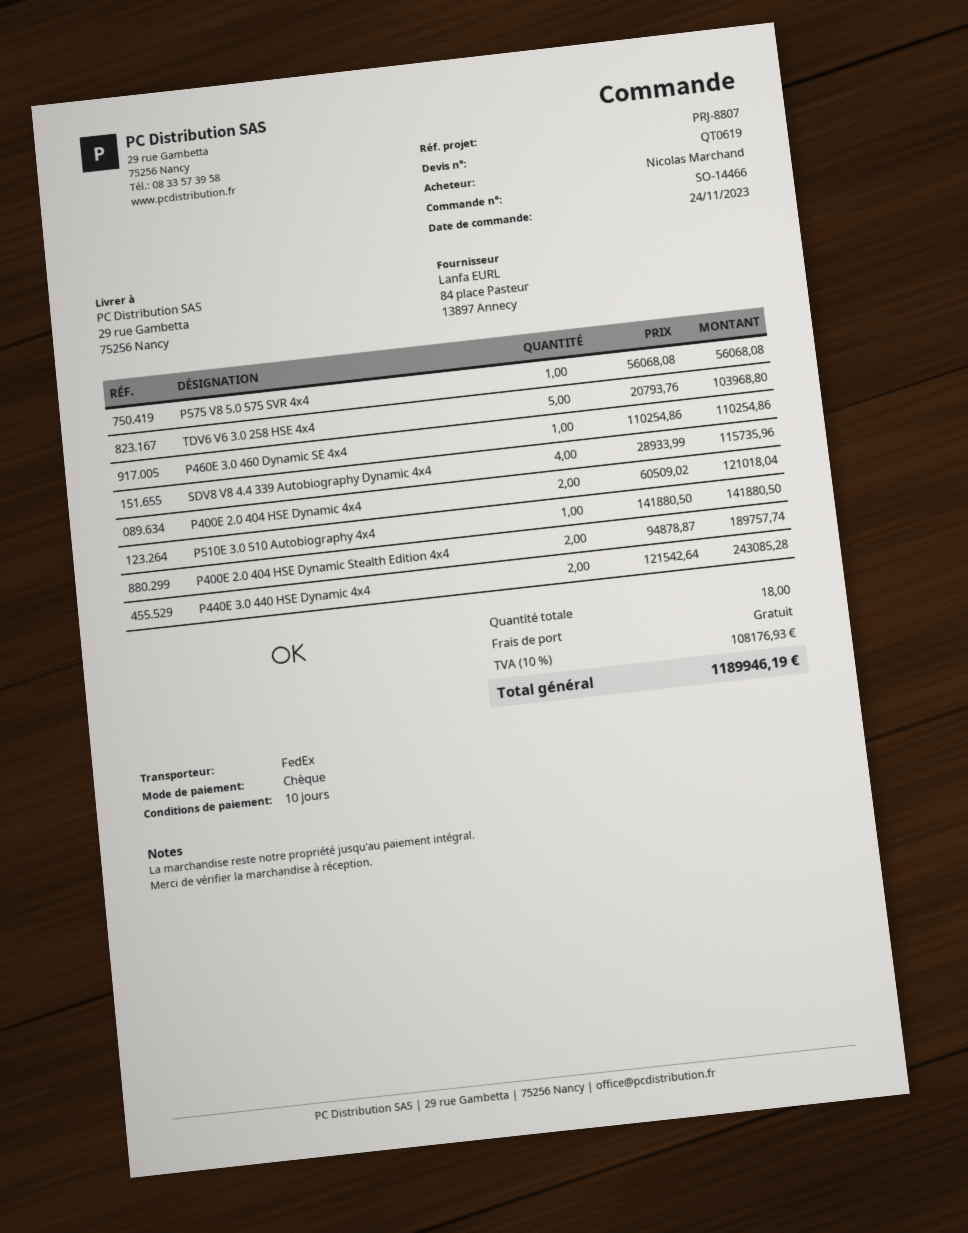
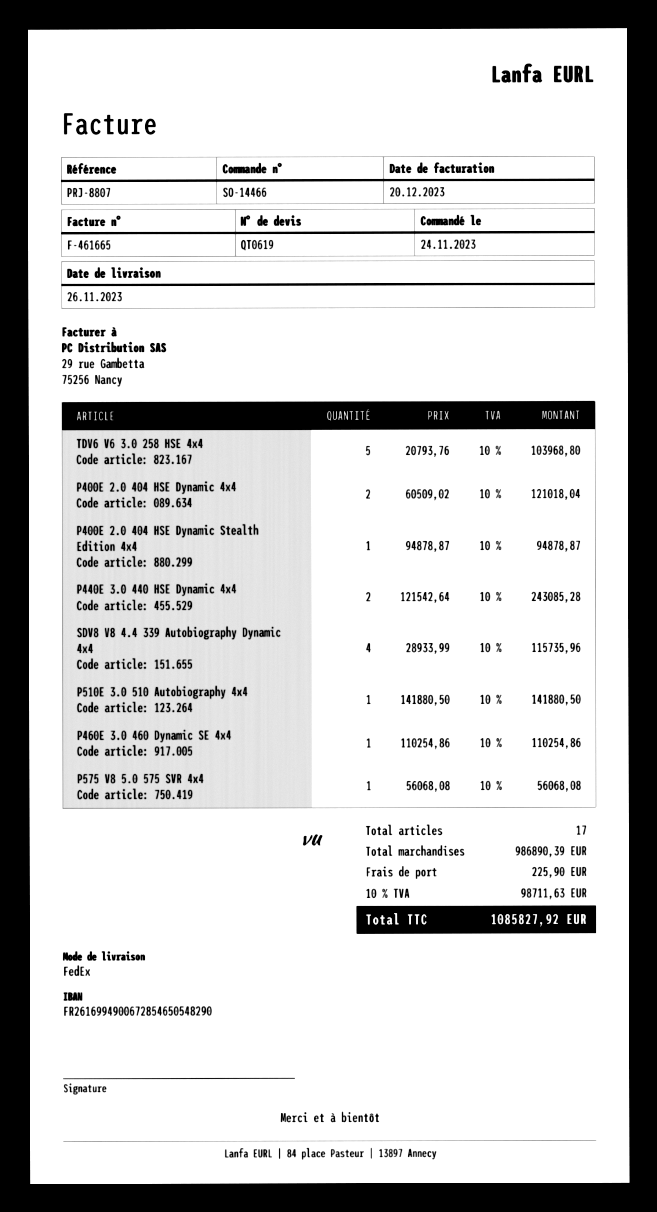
P400E 2.0 404 HSE Dynamic Stealth Edition 4x4: 2 x 94878.87 = 189757.74 -> 1 x 94878.87 = 94878.87
total quantity: 18 -> 17
shipping: 0.00 -> 225.90
tax: 10% = 108176.93 -> 10% = 98711.63
total: 1189946.19 -> 1085827.92

